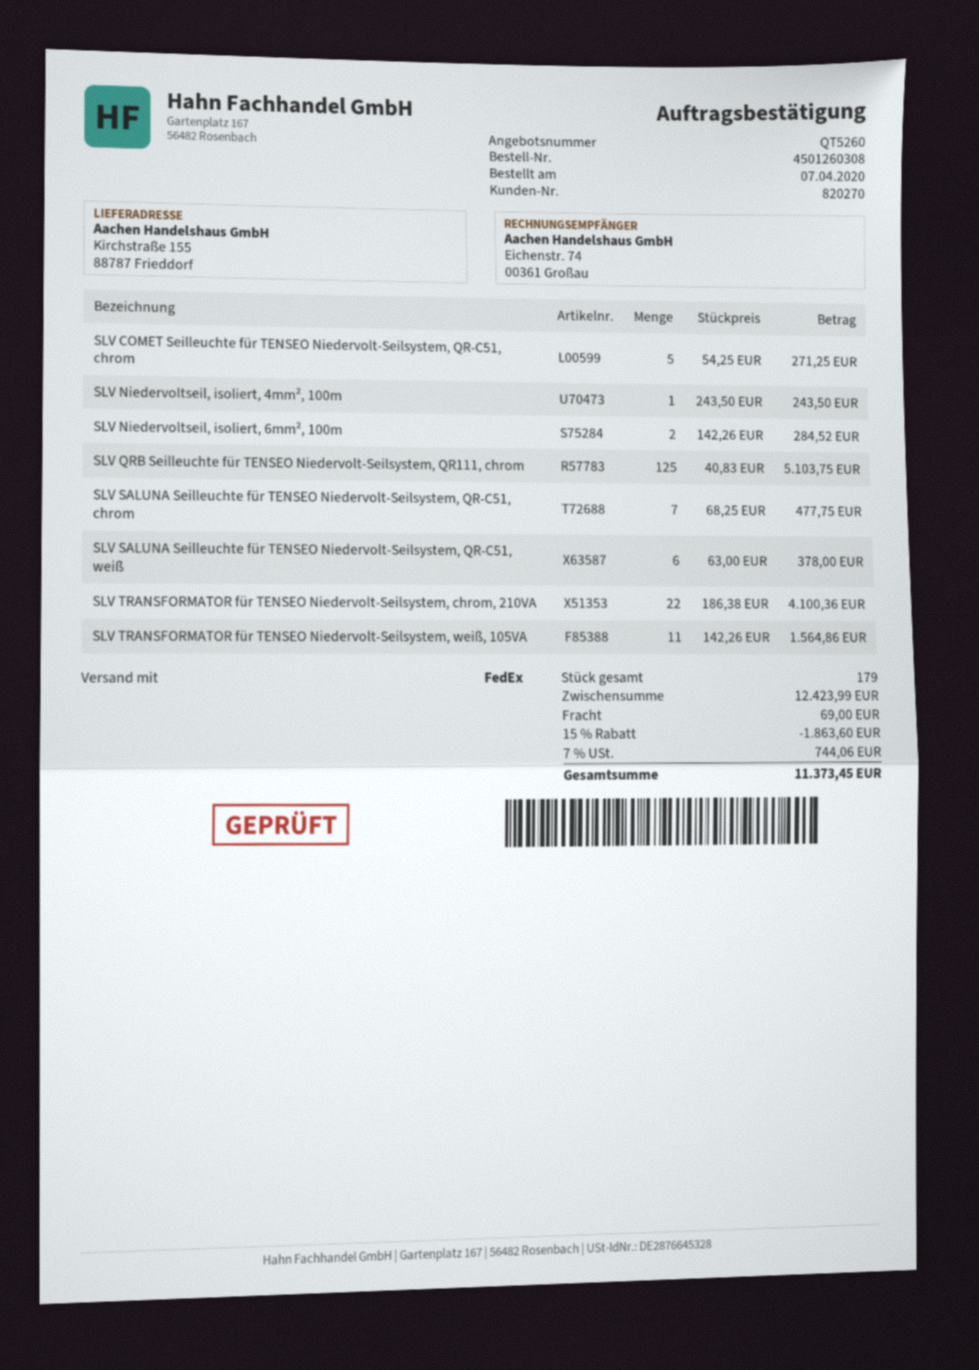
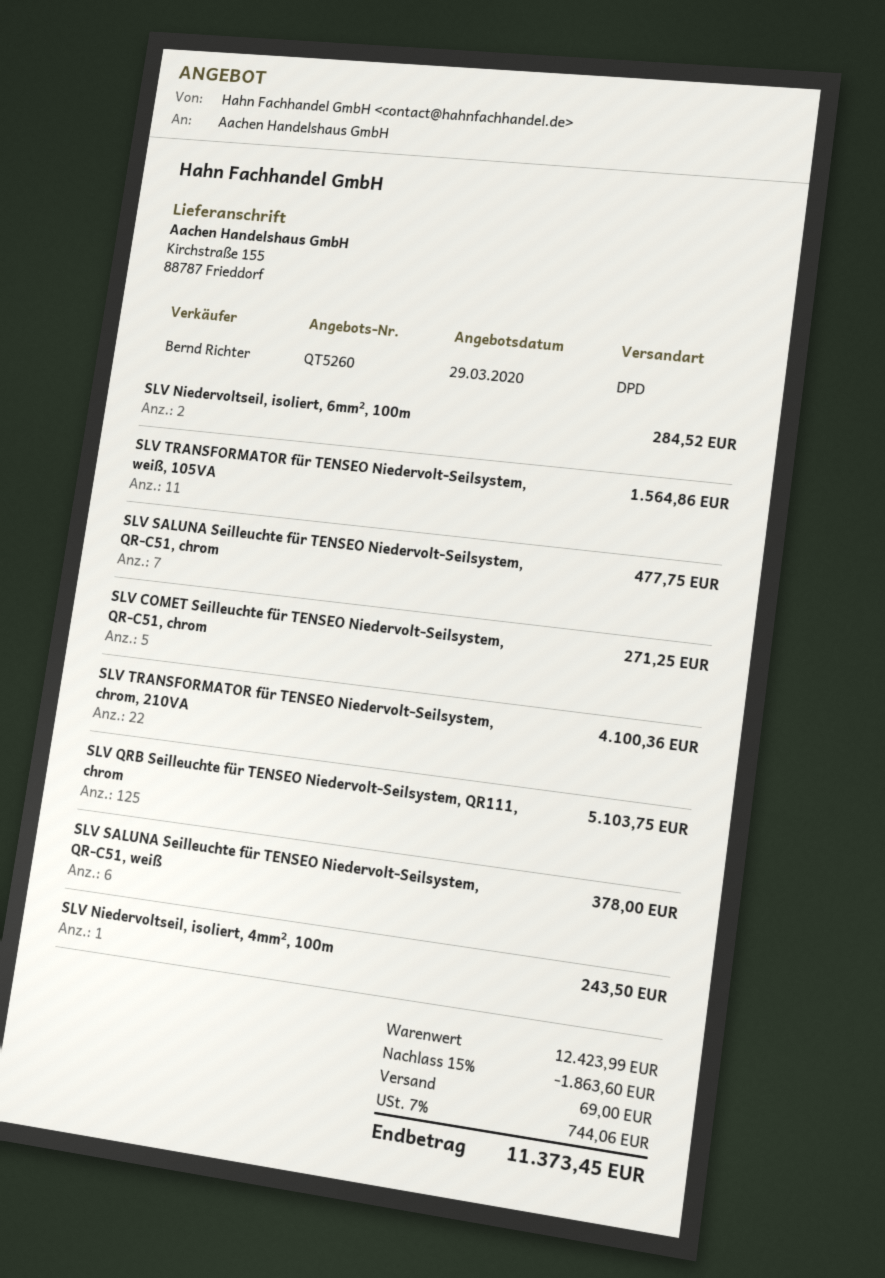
shipping method: FedEx -> DPD

